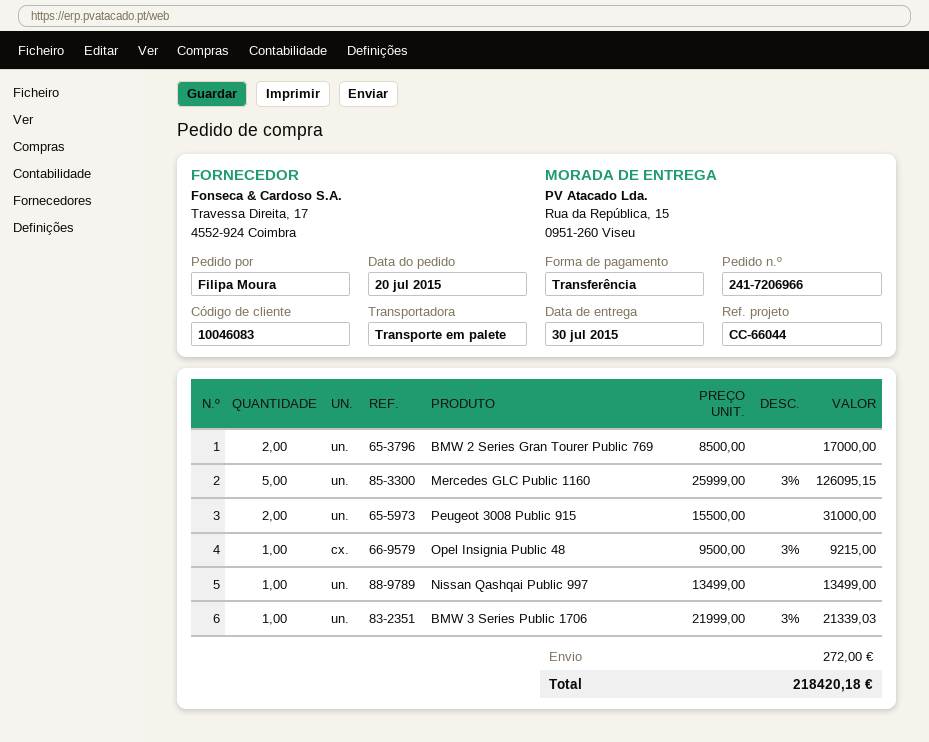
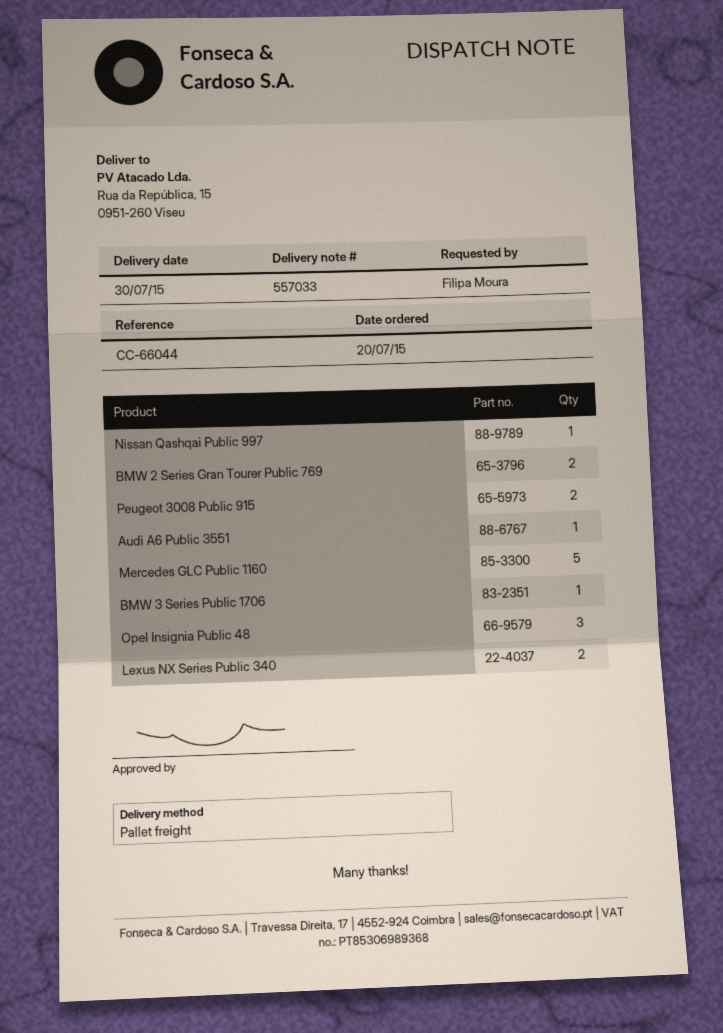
Opel Insignia Public 48: 1 -> 3
Audi A6 Public 3551: none -> 1
Lexus NX Series Public 340: none -> 2

